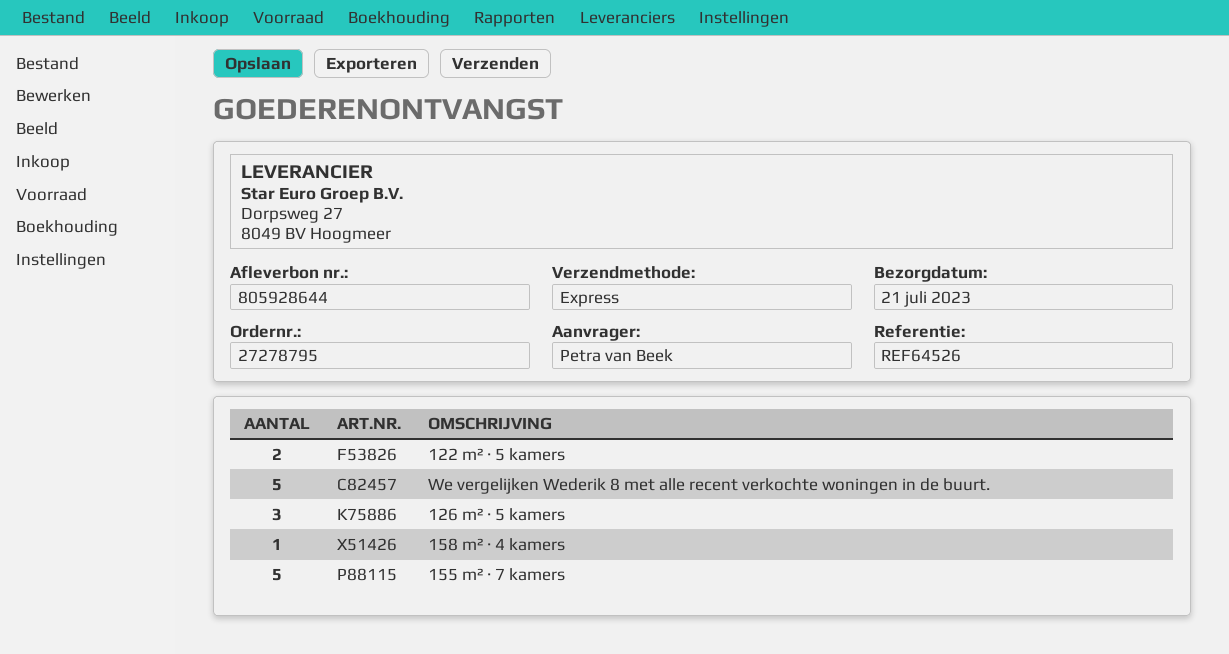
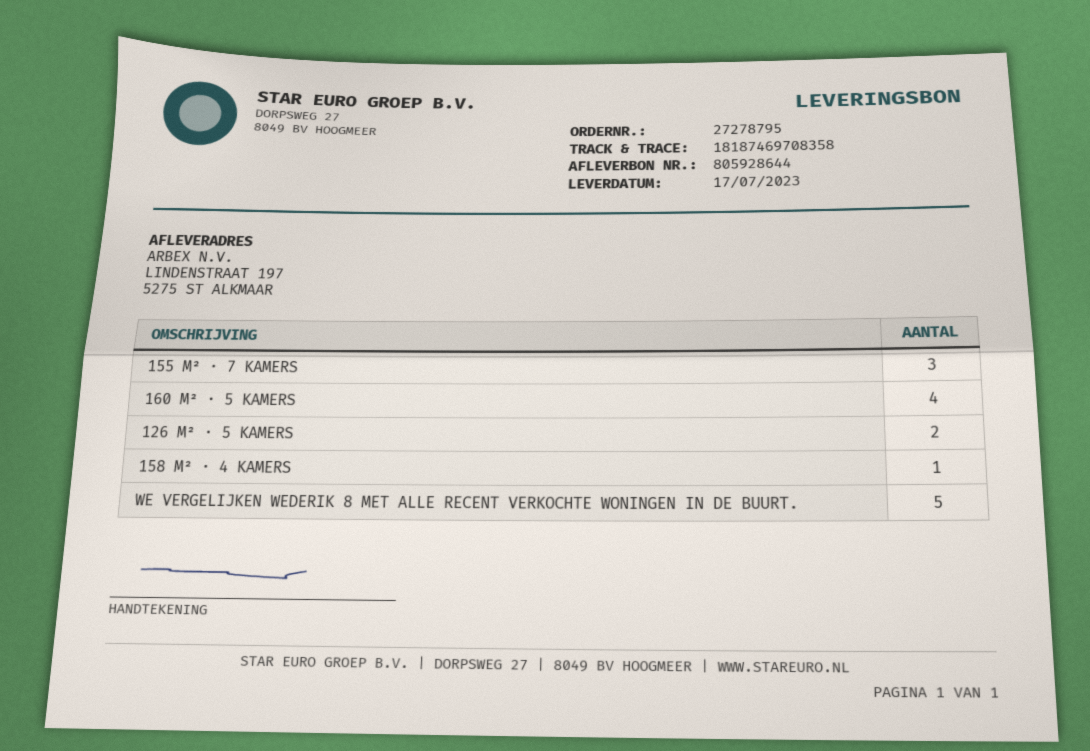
delivery date: 2023-07-21 -> 2023-07-17
122 m² · 5 kamers: 2 -> none
126 m² · 5 kamers: 3 -> 2
155 m² · 7 kamers: 5 -> 3
160 M² · 5 KAMERS: none -> 4

